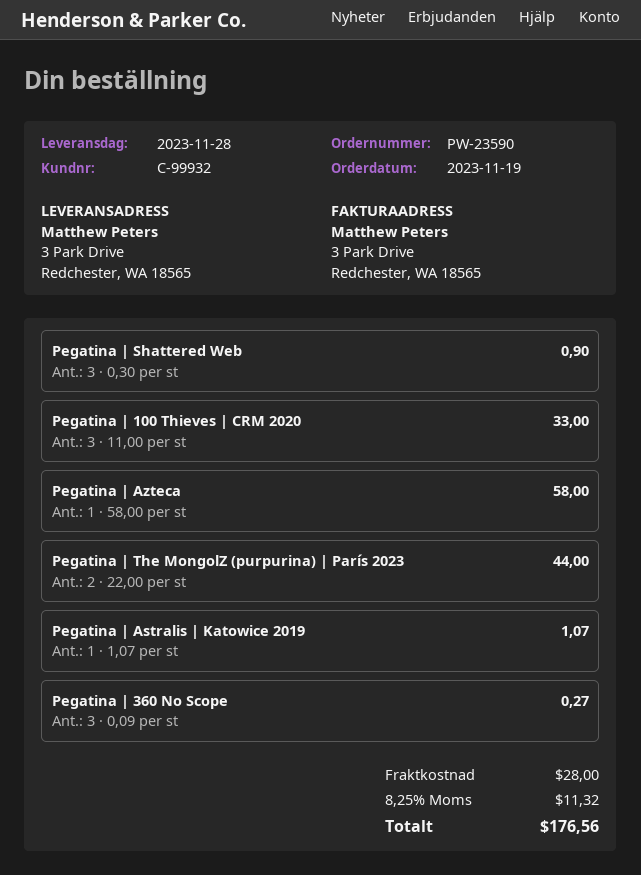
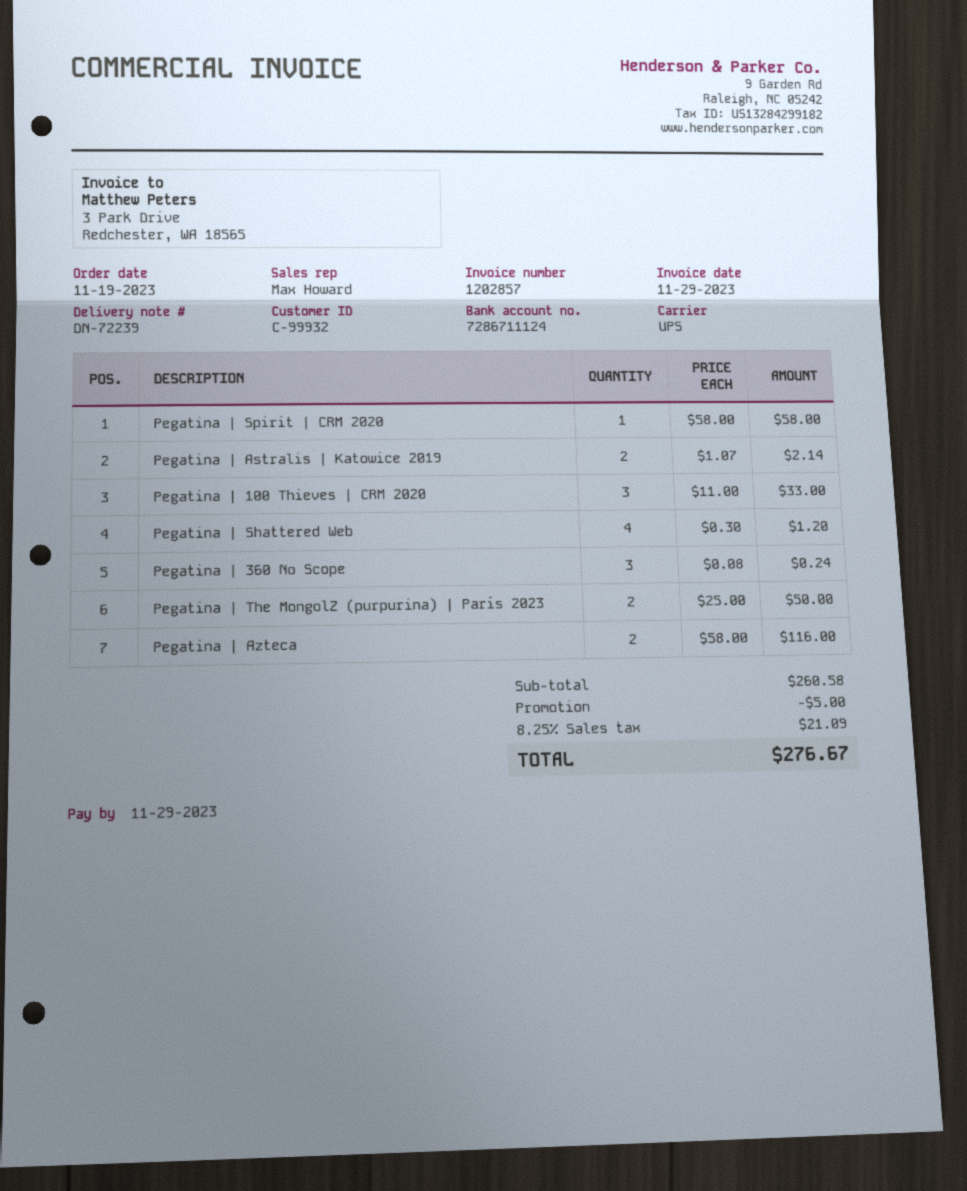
Pegatina | Shattered Web: 3 x 0.30 = 0.90 -> 4 x 0.30 = 1.20
Pegatina | Azteca: 1 x 58.00 = 58.00 -> 2 x 58.00 = 116.00
Pegatina | The MongolZ (purpurina) | París 2023: 2 x 22.00 = 44.00 -> 2 x 25.00 = 50.00
Pegatina | Astralis | Katowice 2019: 1 x 1.07 = 1.07 -> 2 x 1.07 = 2.14
Pegatina | 360 No Scope: 3 x 0.09 = 0.27 -> 3 x 0.08 = 0.24
Pegatina | Spirit | CRM 2020: none -> 1 x 58.00 = 58.00
discount: none -> 5.00
shipping: 28.00 -> none
tax: 8.25% = 11.32 -> 8.25% = 21.09
total: 176.56 -> 276.67

